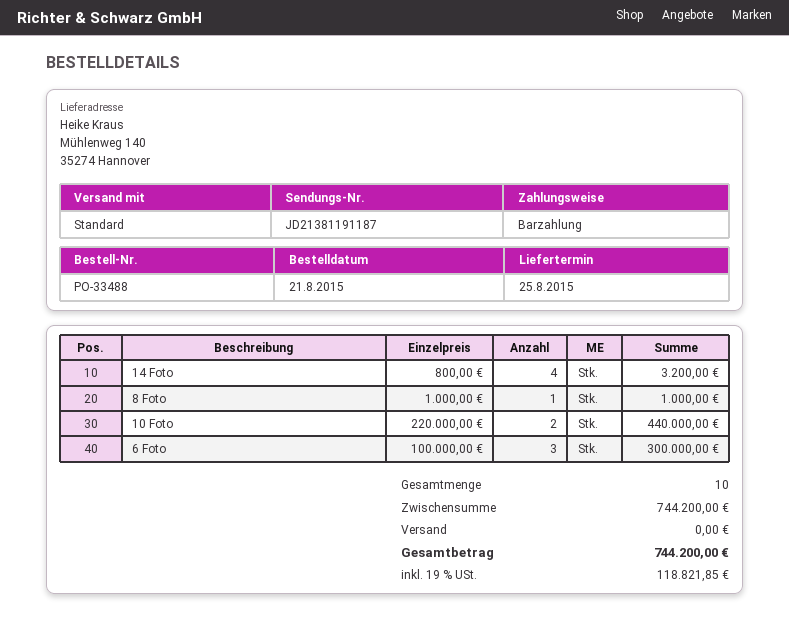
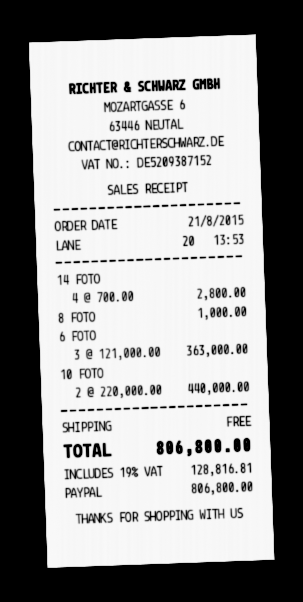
payment method: cash -> PayPal
14 Foto: 4 x 800.00 = 3200.00 -> 4 x 700.00 = 2800.00
6 Foto: 3 x 100000.00 = 300000.00 -> 3 x 121000.00 = 363000.00
tax: 19% = 118821.85 -> 19% = 128816.81
total: 744200.00 -> 806800.00

